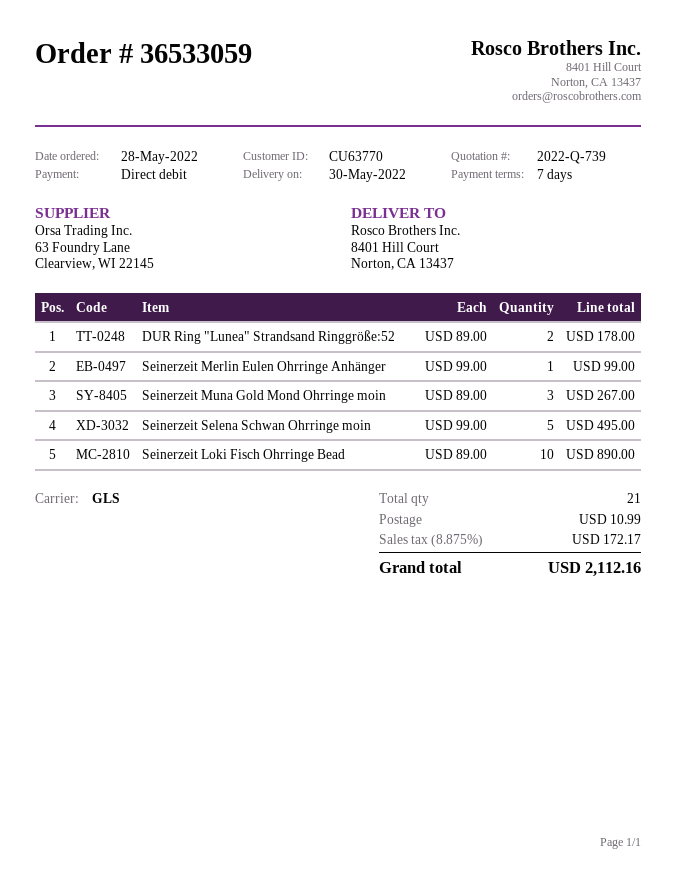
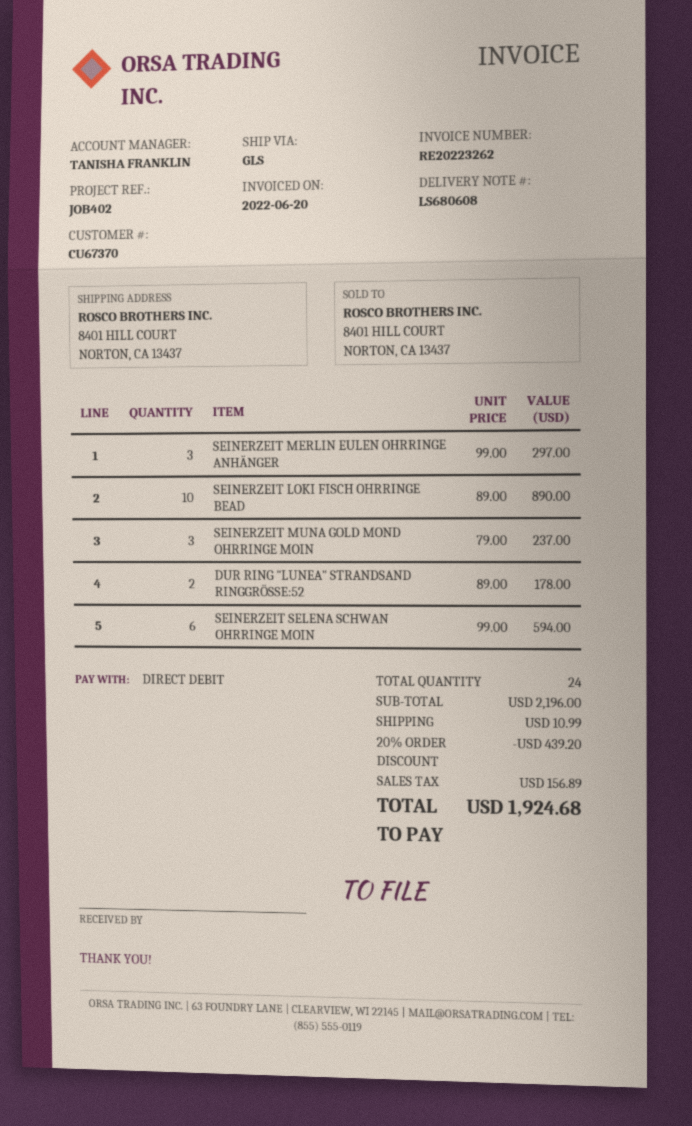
customer number: CU63770 -> CU67370
Seinerzeit Merlin Eulen Ohrringe Anhänger: 1 x 99.00 = 99.00 -> 3 x 99.00 = 297.00
Seinerzeit Muna Gold Mond Ohrringe moin: 3 x 89.00 = 267.00 -> 3 x 79.00 = 237.00
Seinerzeit Selena Schwan Ohrringe moin: 5 x 99.00 = 495.00 -> 6 x 99.00 = 594.00
total quantity: 21 -> 24
discount: none -> 20% = 439.20
tax: 172.17 -> 156.89
total: 2112.16 -> 1924.68

